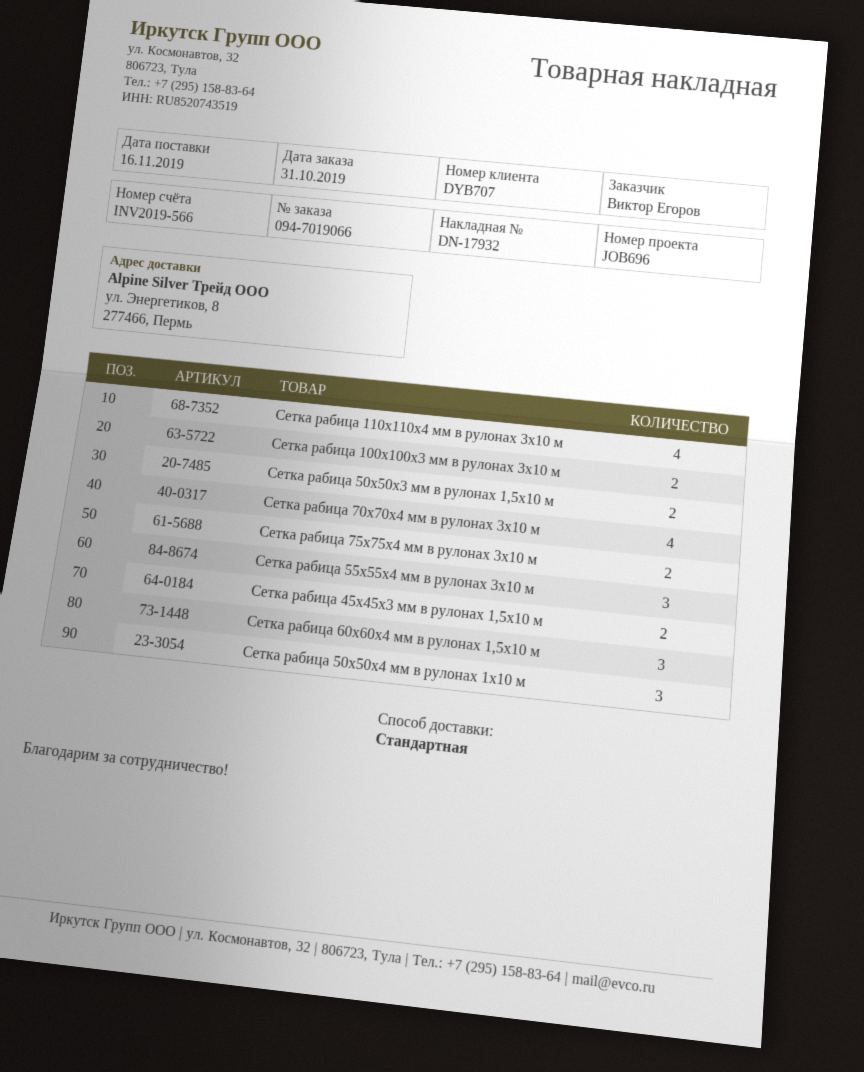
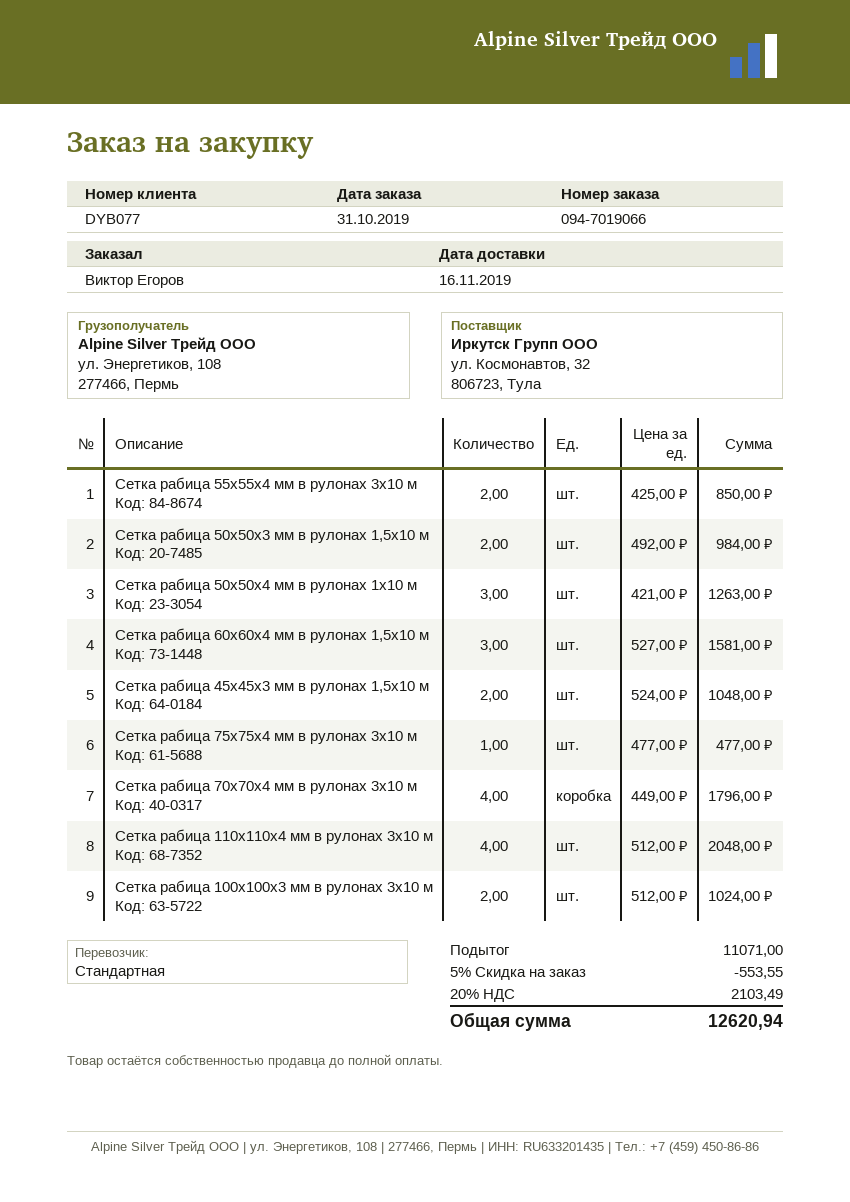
customer number: DYB707 -> DYB077
ship to: ул. Энергетиков, 8, 277466, Пермь -> ул. Энергетиков, 108, 277466, Пермь
Сетка рабица 75х75х4 мм в рулонах 3х10 м: 2 -> 1
Сетка рабица 55х55х4 мм в рулонах 3х10 м: 3 -> 2

